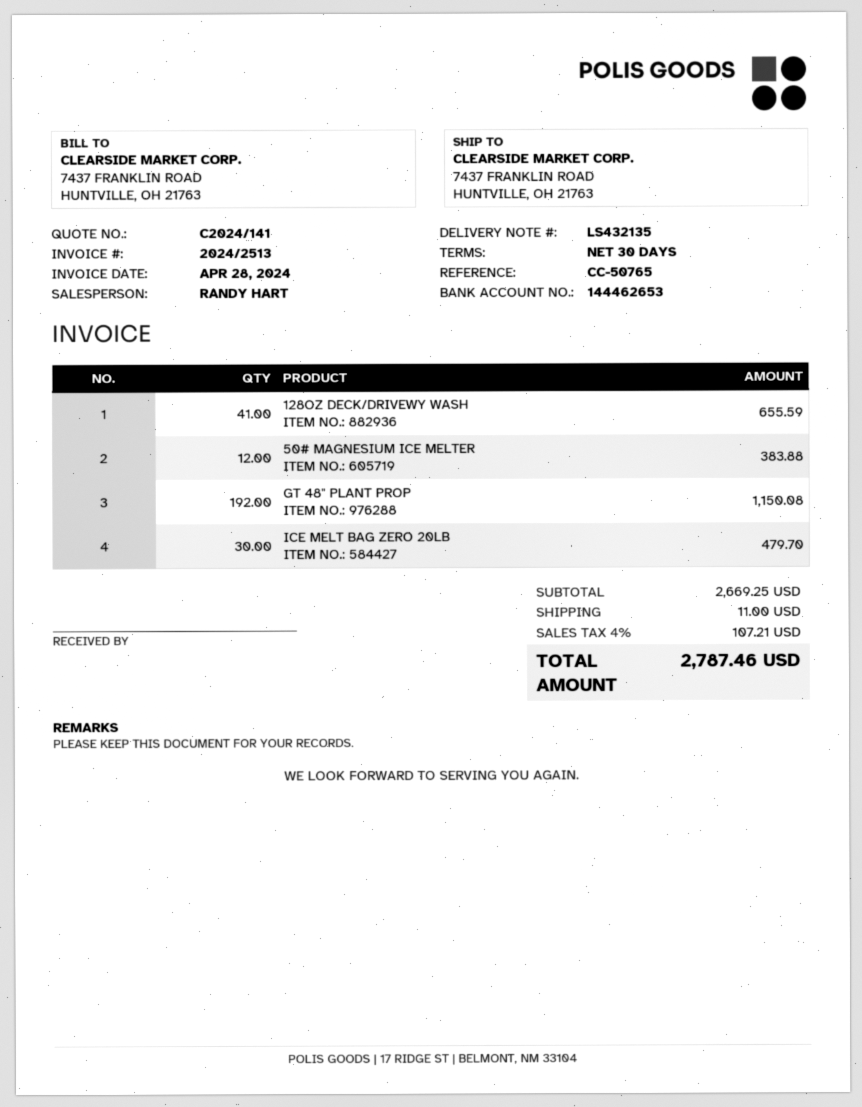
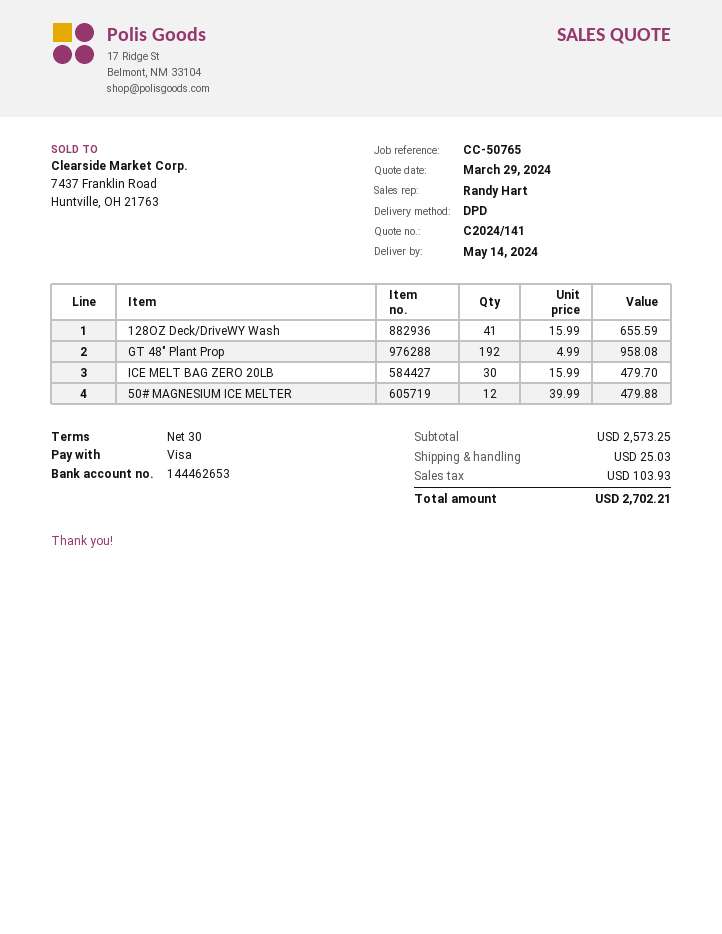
50# MAGNESIUM ICE MELTER: 12 for 383.88 -> 12 for 479.88
GT 48" PLANT PROP: 192 for 1150.08 -> 192 for 958.08
subtotal: 2669.25 -> 2573.25
shipping: 11.00 -> 25.03
tax: 107.21 -> 103.93
total: 2787.46 -> 2702.21

